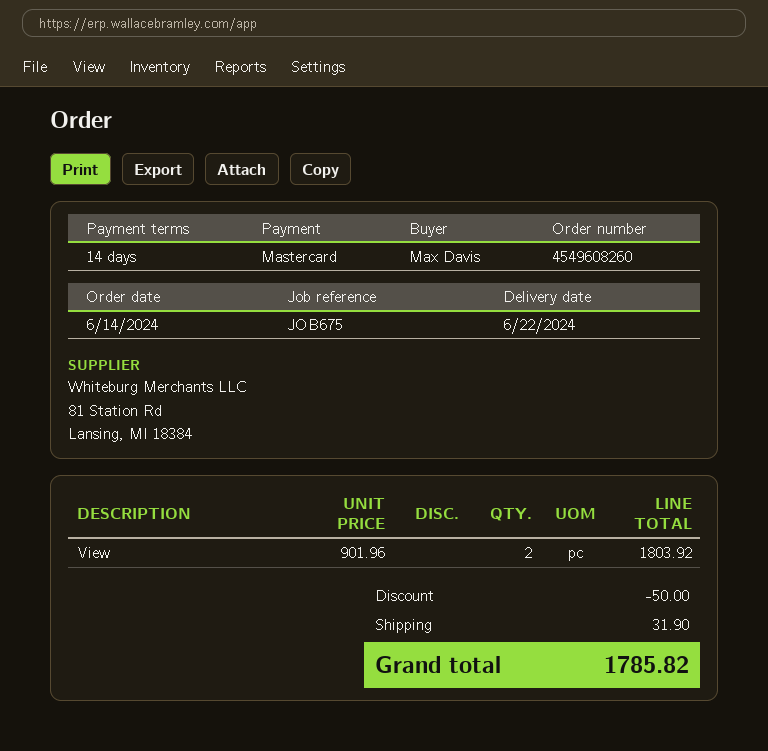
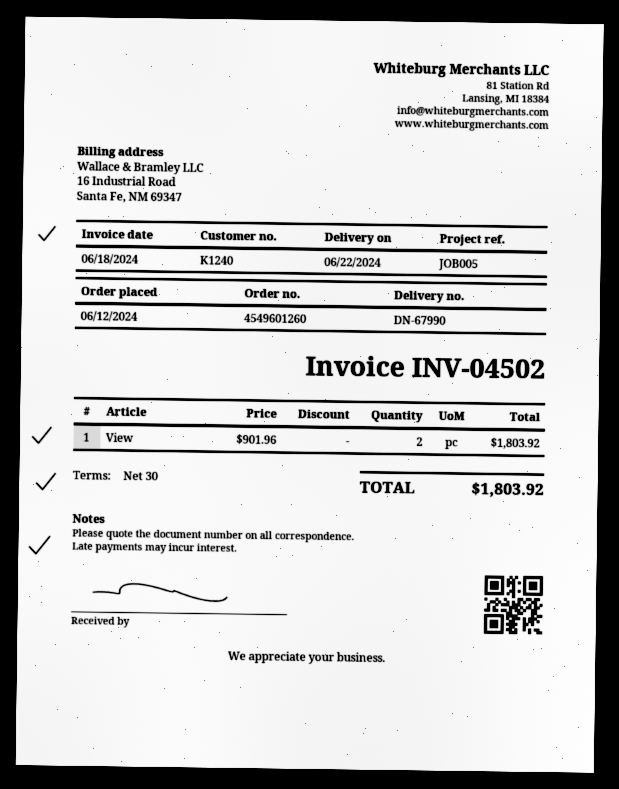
order number: 4549608260 -> 4549601260
order date: 2024-06-14 -> 2024-06-12
payment terms: 14 days -> 30 days
reference: JOB675 -> JOB005
discount: 50.00 -> none
shipping: 31.90 -> none
total: 1785.82 -> 1803.92

